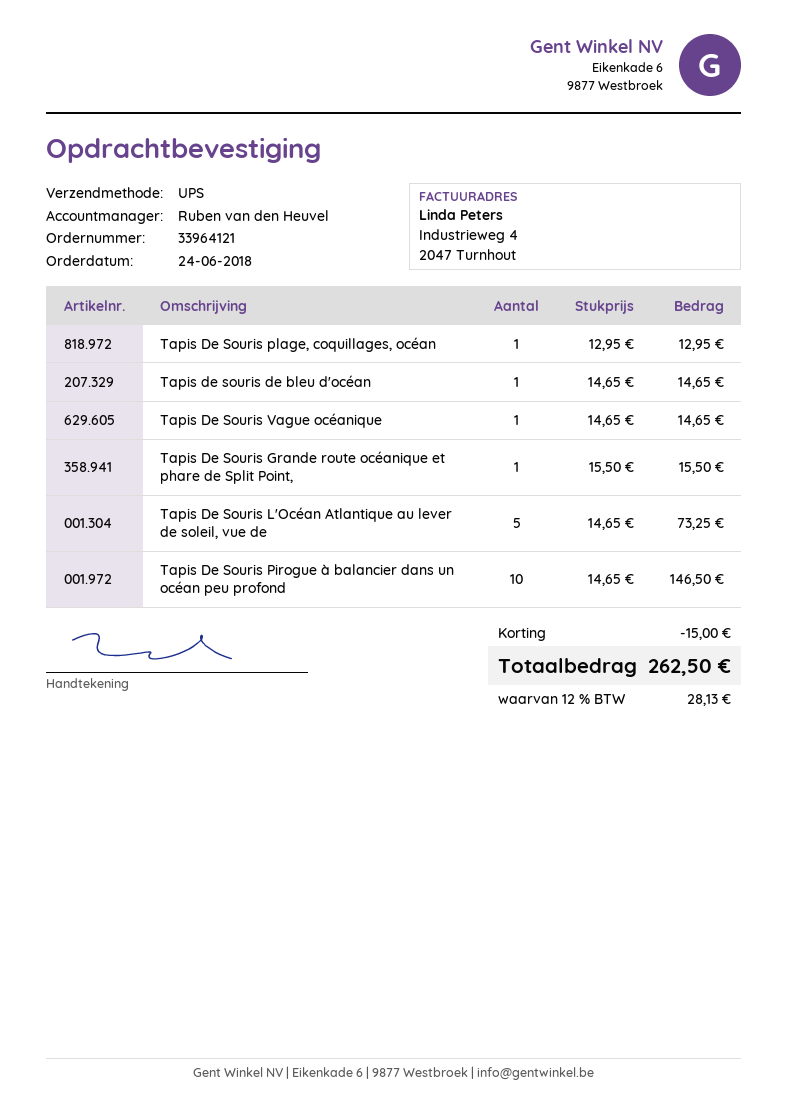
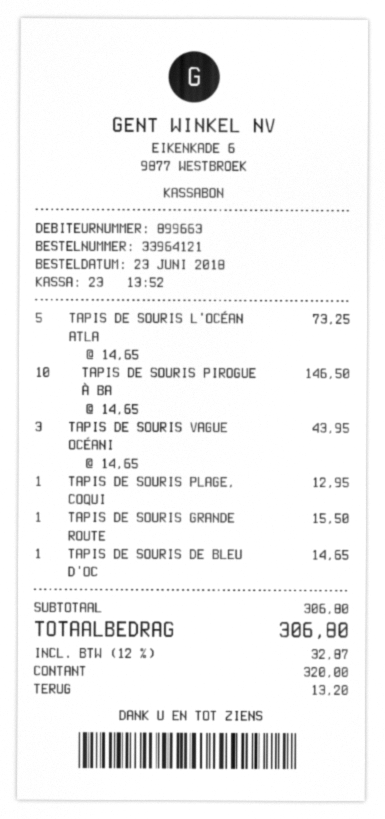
order date: 2018-06-24 -> 2018-06-23
Tapis De Souris Vague océanique: 1 x 14.65 = 14.65 -> 3 x 14.65 = 43.95
discount: 15.00 -> none
tax: 12% = 28.13 -> 12% = 32.87
total: 262.50 -> 306.80

